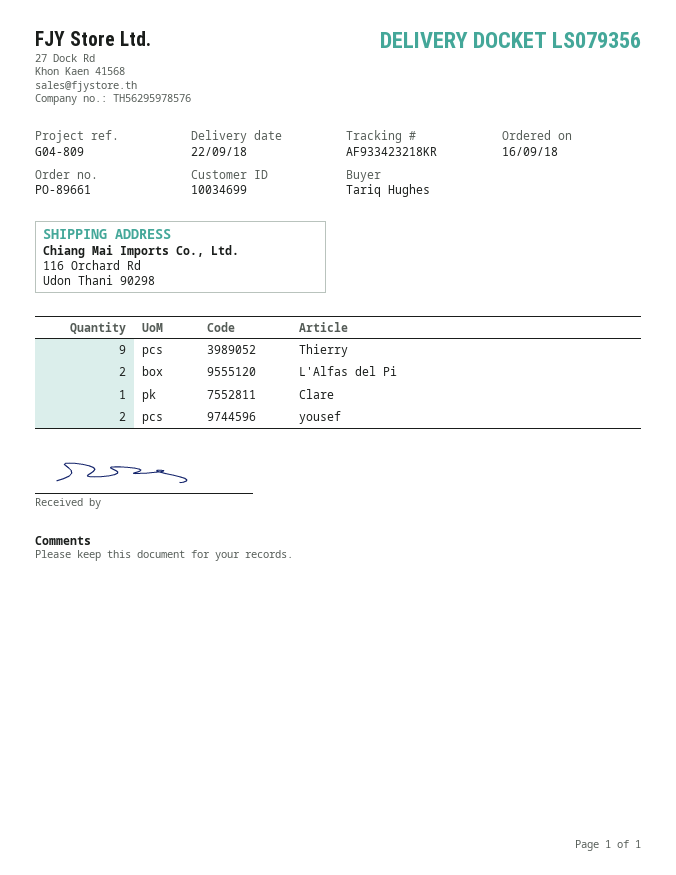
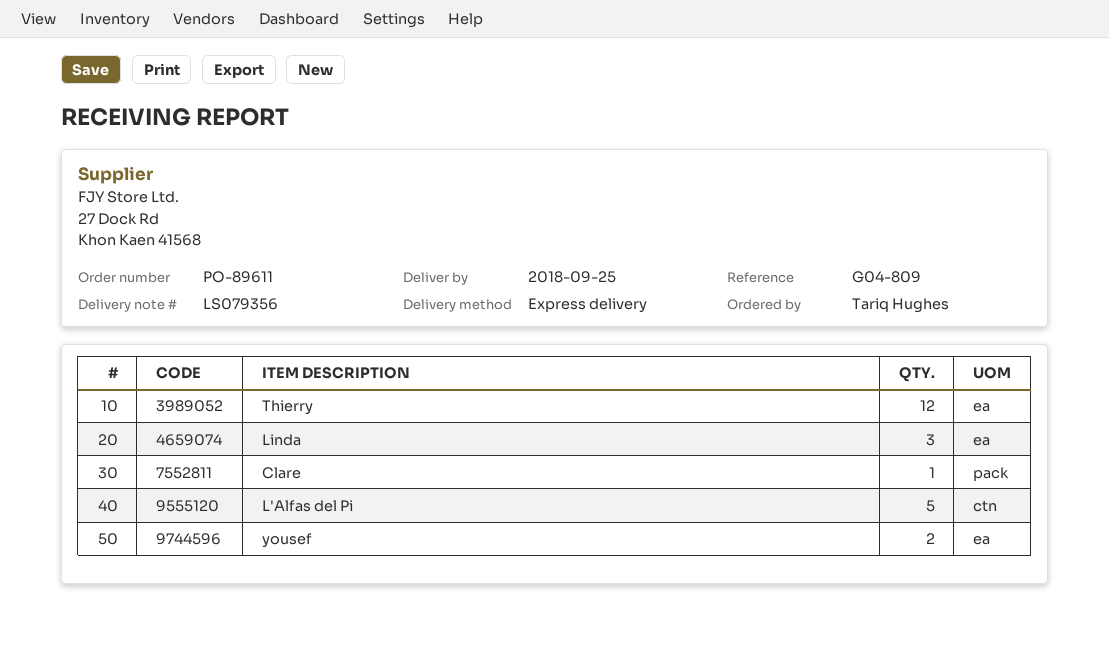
order number: PO-89661 -> PO-89611
delivery date: 2018-09-22 -> 2018-09-25
Thierry: 9 -> 12
L'Alfas del Pi: 2 -> 5
Linda: none -> 3

